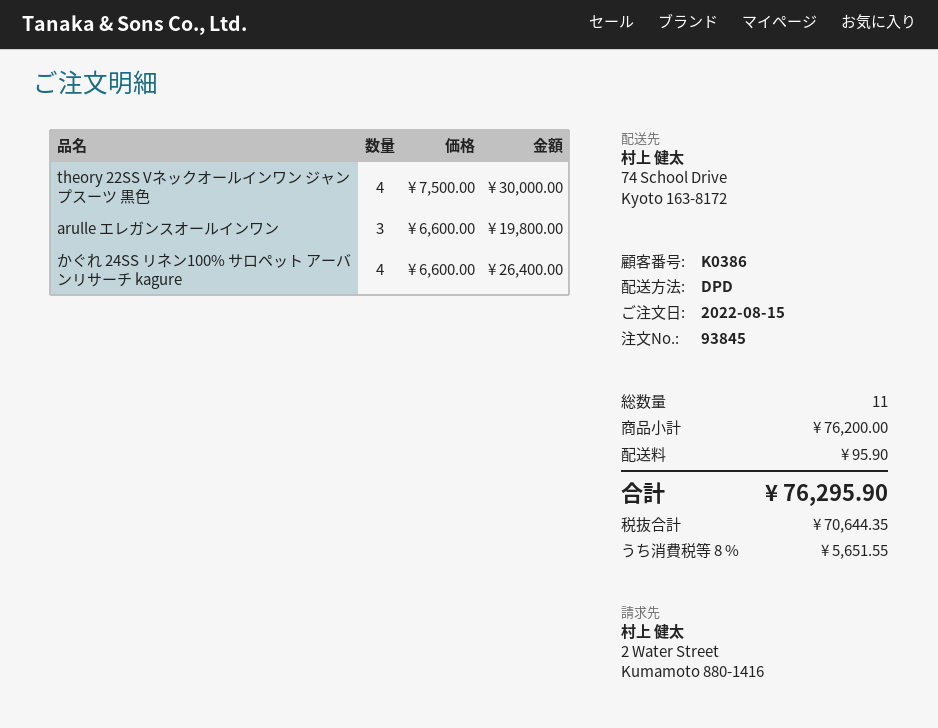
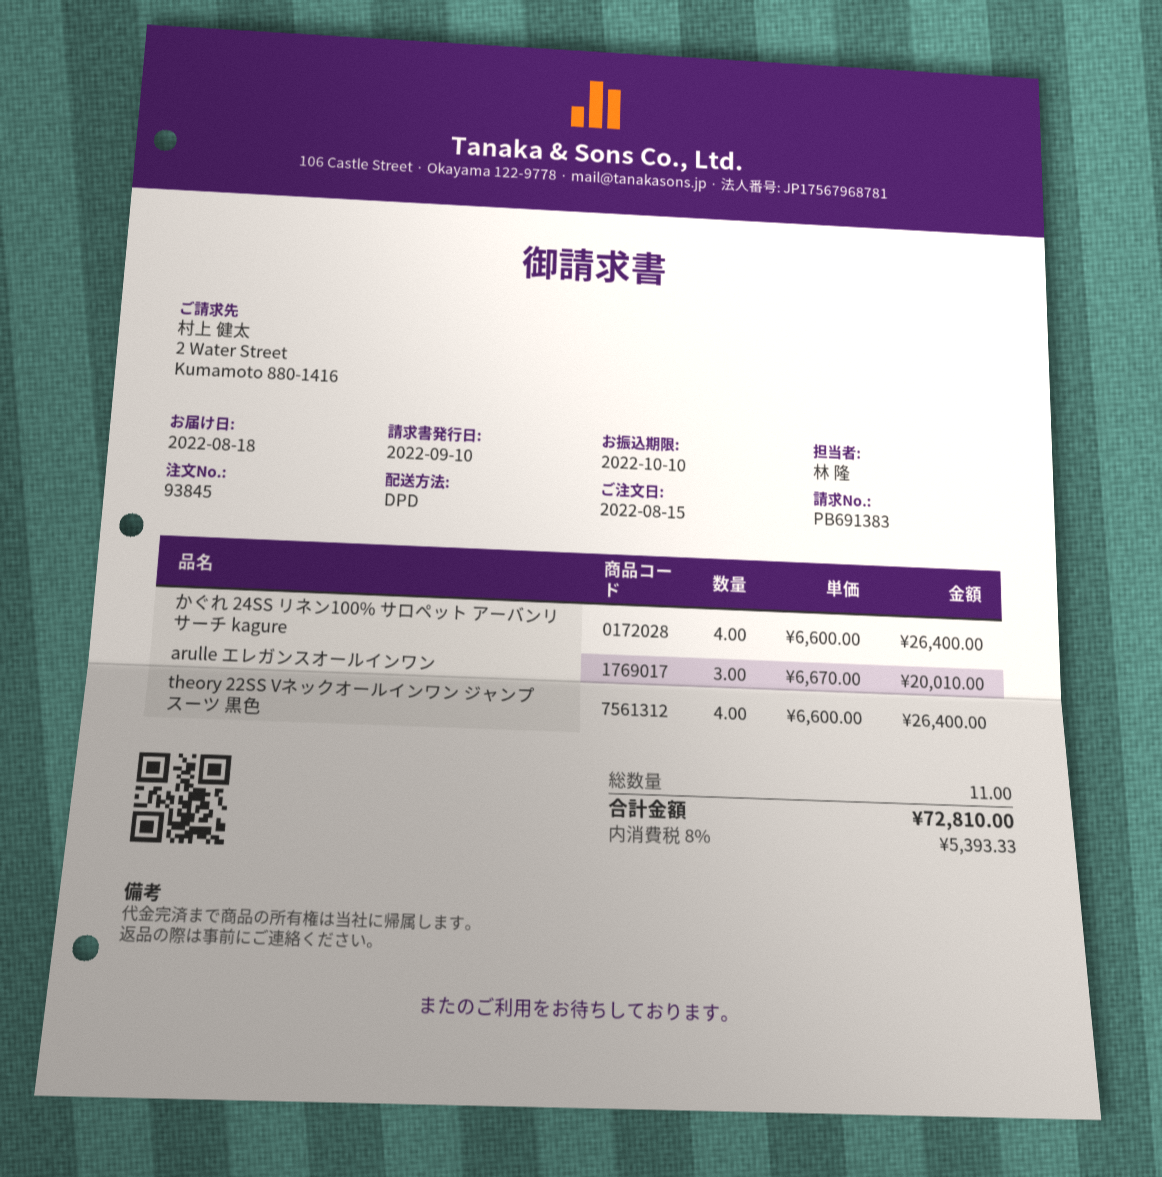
theory 22SS Vネックオールインワン ジャンプスーツ 黒色: 4 x 7500.00 = 30000.00 -> 4 x 6600.00 = 26400.00
arulle エレガンスオールインワン: 3 x 6600.00 = 19800.00 -> 3 x 6670.00 = 20010.00
shipping: 95.90 -> none
tax: 8% = 5651.55 -> 8% = 5393.33
total: 76295.90 -> 72810.00

